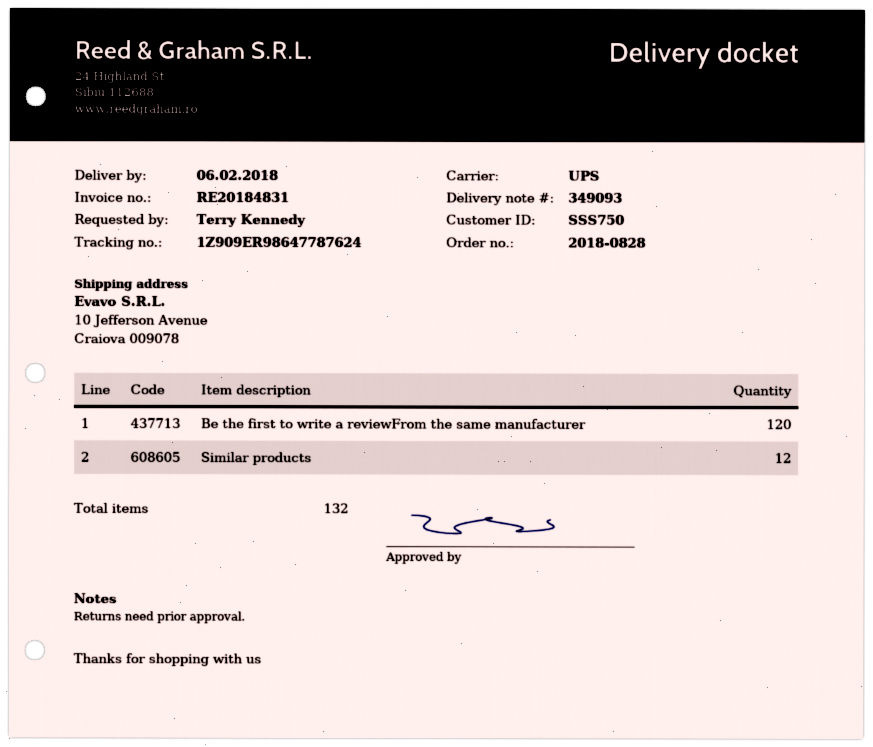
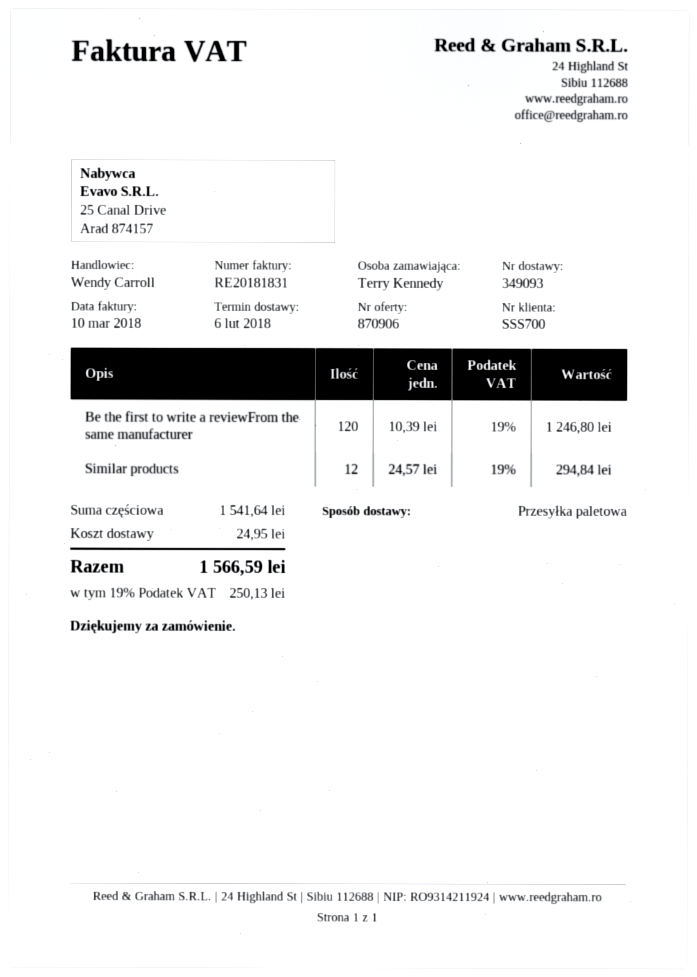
invoice number: RE20184831 -> RE20181831
customer number: SSS750 -> SSS700
shipping method: UPS -> pallet freight

